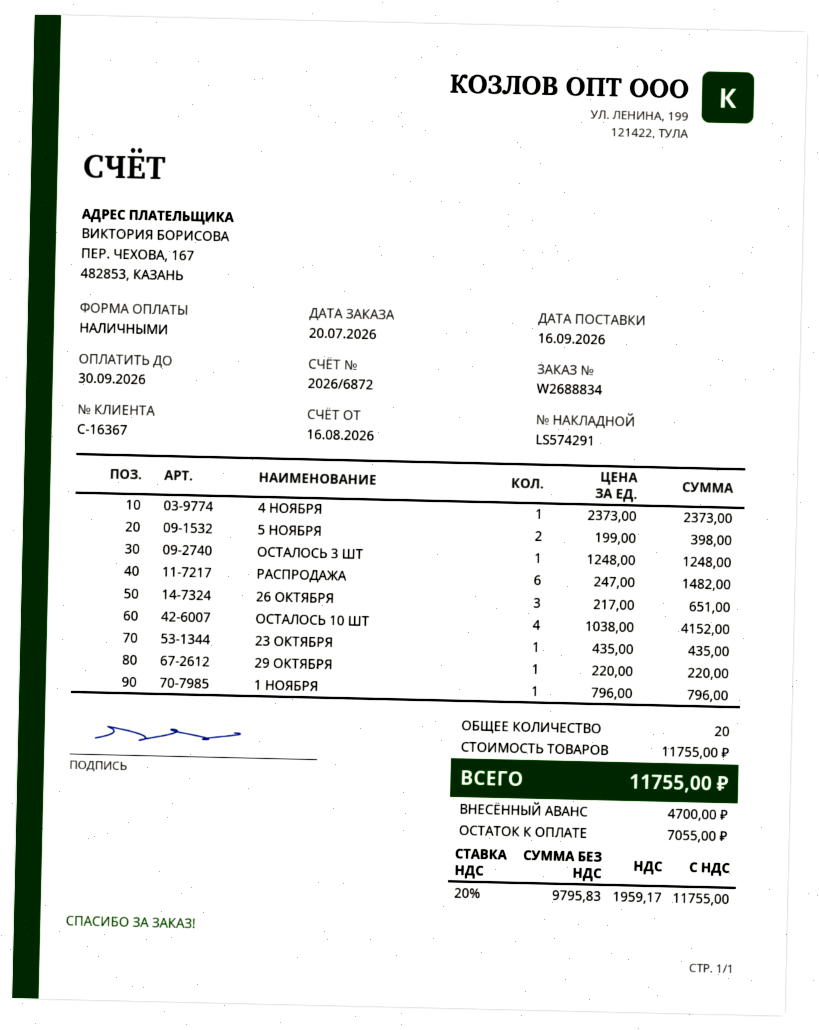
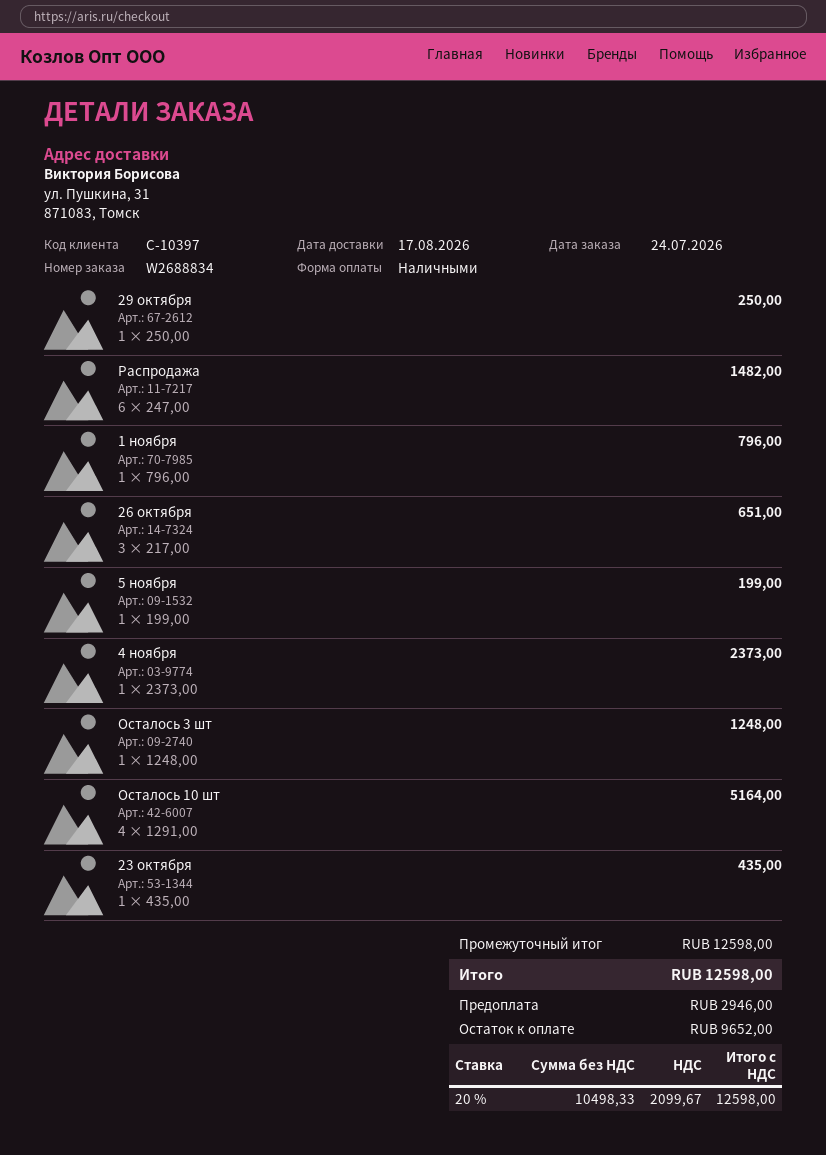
order date: 2026-07-20 -> 2026-07-24
delivery date: 2026-09-16 -> 2026-08-17
customer number: C-16367 -> C-10397
5 НОЯБРЯ: 2 x 199.00 = 398.00 -> 1 x 199.00 = 199.00
ОСТАЛОСЬ 10 ШТ: 4 x 1038.00 = 4152.00 -> 4 x 1291.00 = 5164.00
29 ОКТЯБРЯ: 1 x 220.00 = 220.00 -> 1 x 250.00 = 250.00
subtotal: 11755.00 -> 12598.00
net: 9795.83 -> 10498.33
tax: 20% = 1959.17 -> 20% = 2099.67
total: 11755.00 -> 12598.00
deposit: 4700.00 -> 2946.00
balance: 7055.00 -> 9652.00

